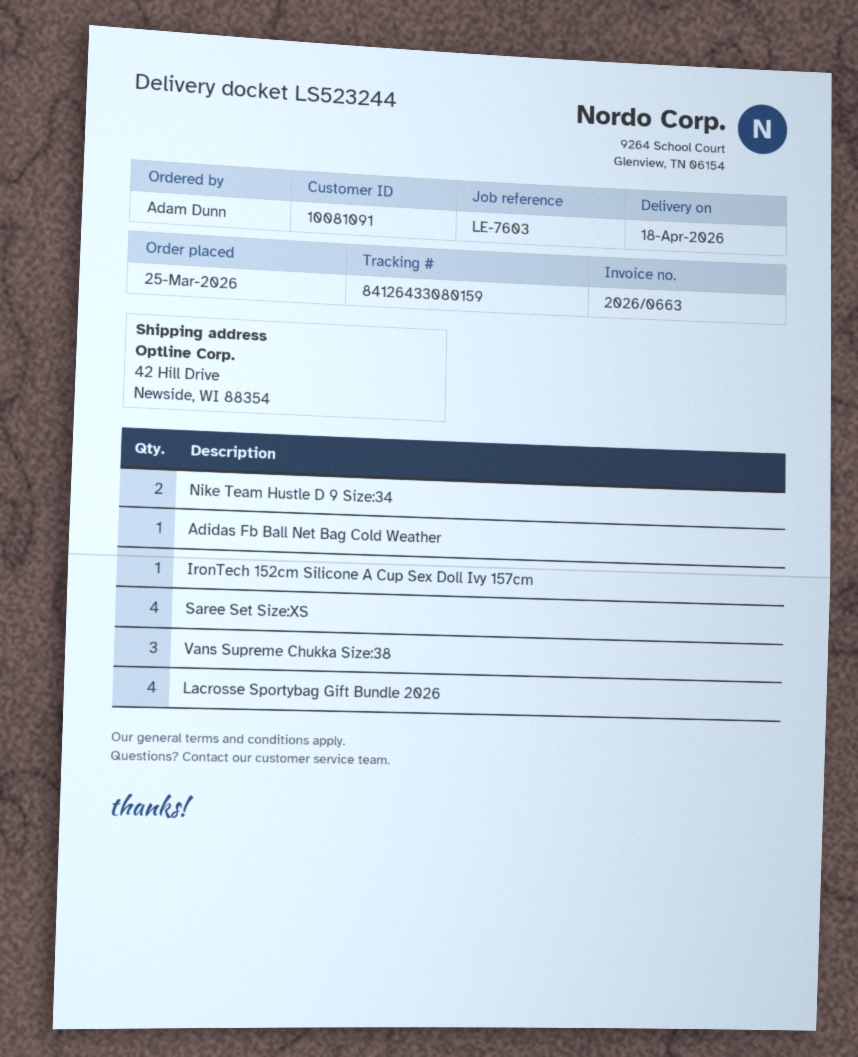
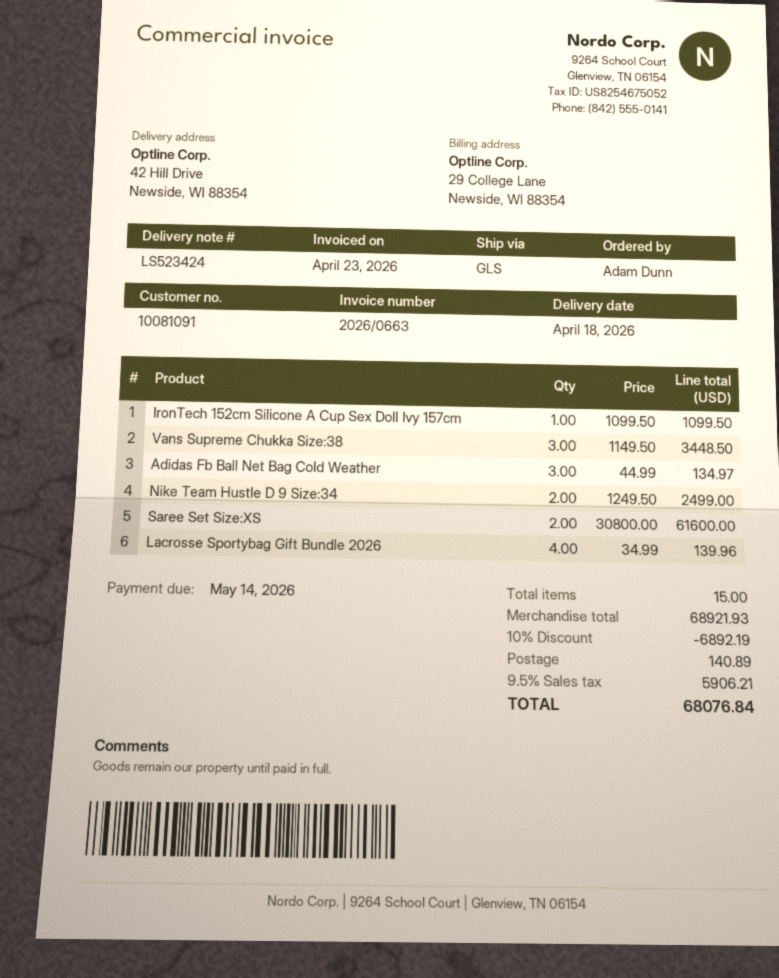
delivery note number: LS523244 -> LS523424
Adidas Fb Ball Net Bag Cold Weather: 1 -> 3
Saree Set Size:XS: 4 -> 2

